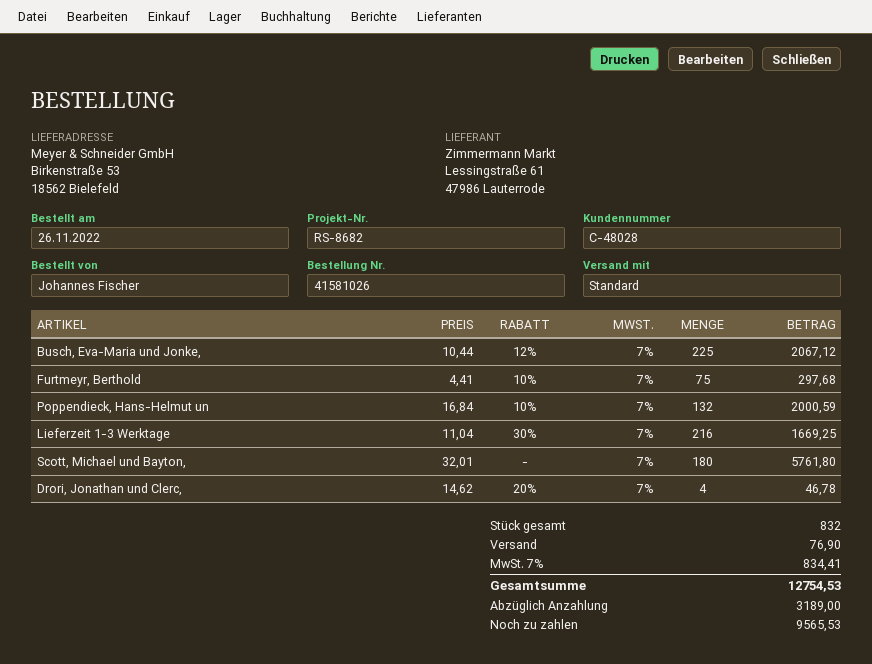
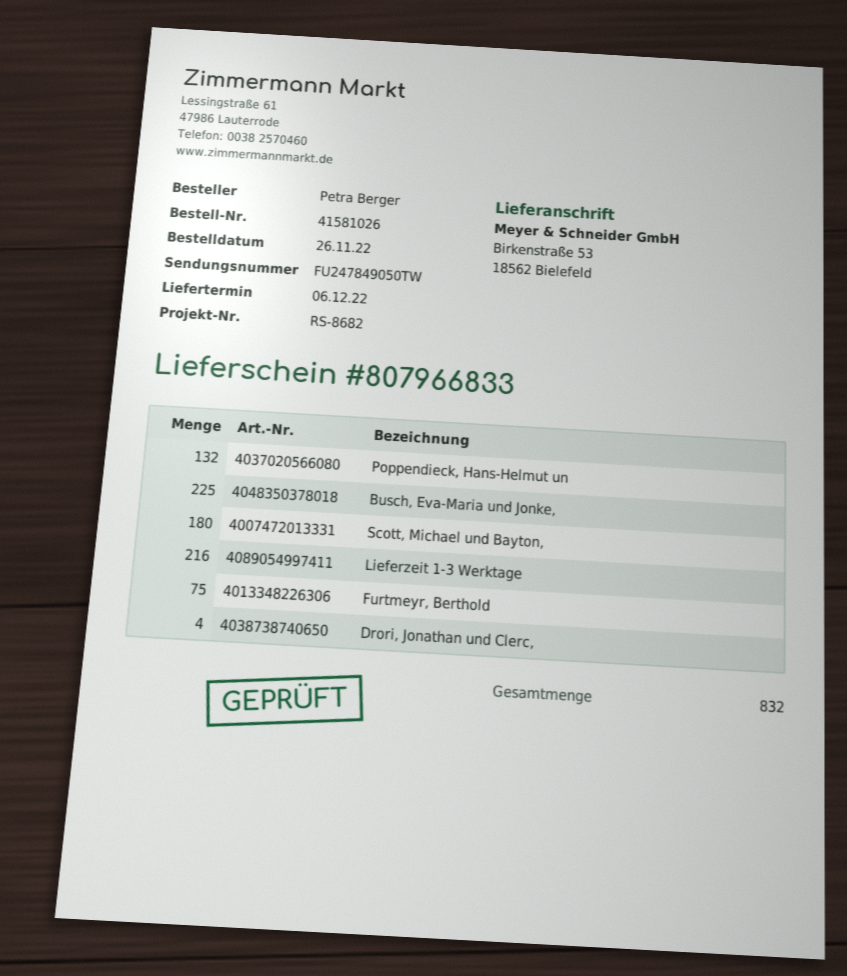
ordered by: Johannes Fischer -> Petra Berger

